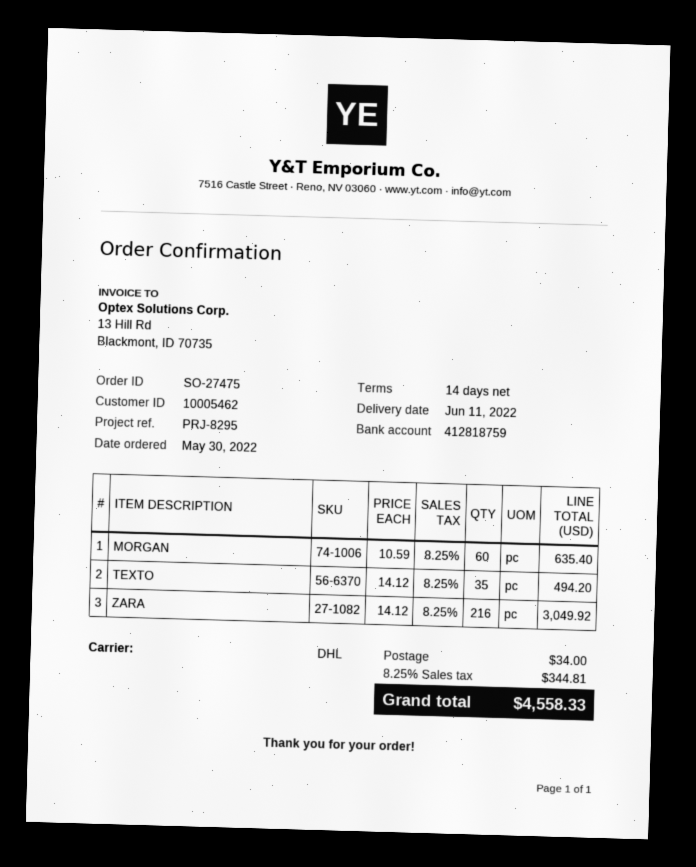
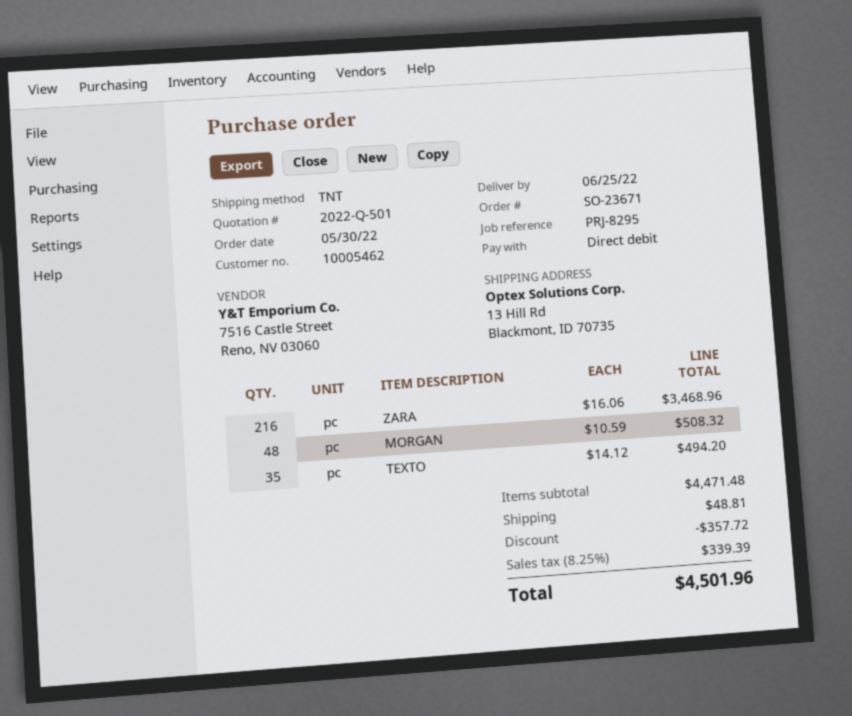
order number: SO-27475 -> SO-23671
delivery date: 2022-06-11 -> 2022-06-25
shipping method: DHL -> TNT
MORGAN: 60 x 10.59 = 635.40 -> 48 x 10.59 = 508.32
ZARA: 216 x 14.12 = 3049.92 -> 216 x 16.06 = 3468.96
discount: none -> 357.72
shipping: 34.00 -> 48.81
tax: 8.25% = 344.81 -> 8.25% = 339.39
total: 4558.33 -> 4501.96

